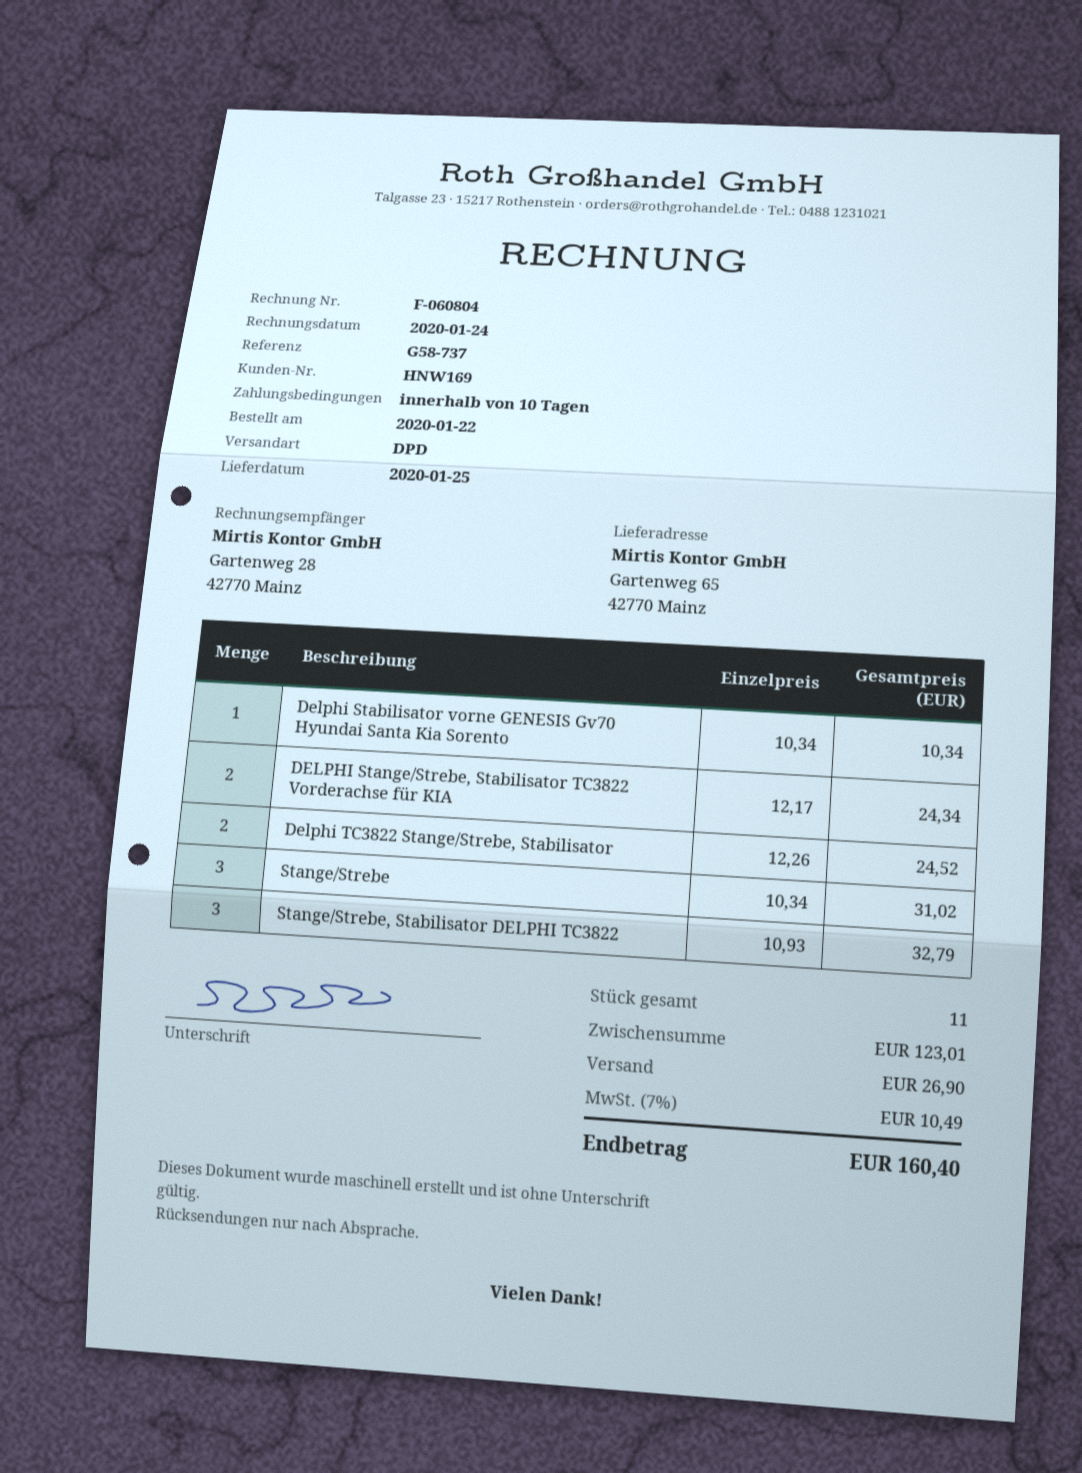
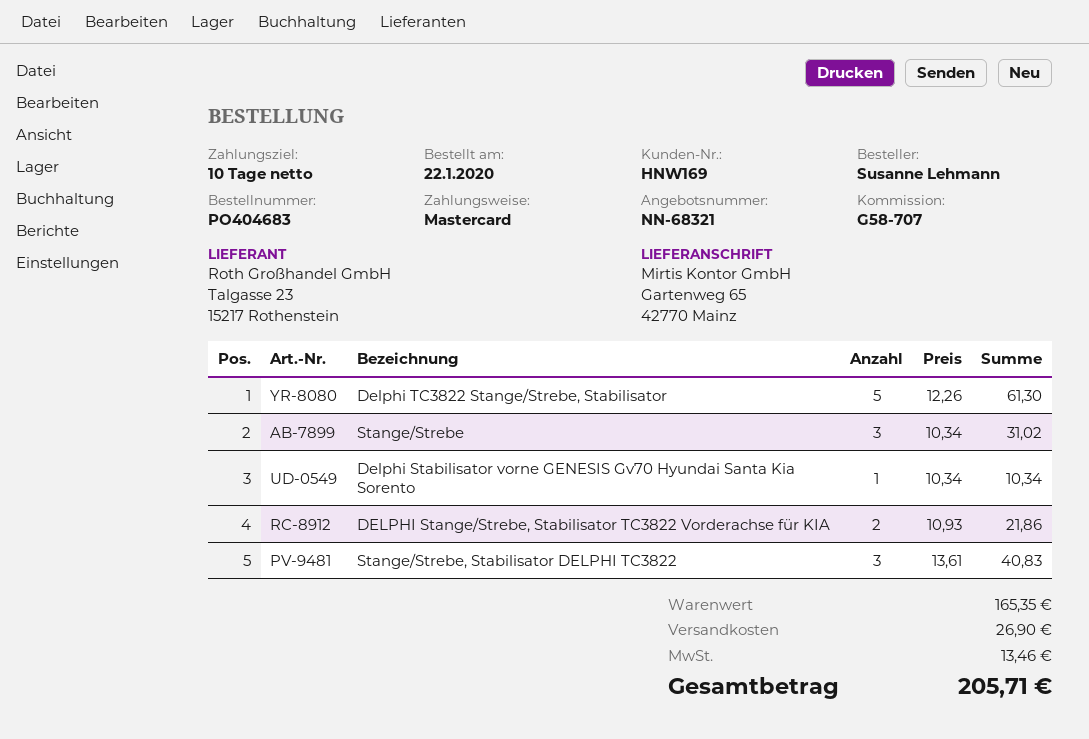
reference: G58-737 -> G58-707
DELPHI Stange/Strebe, Stabilisator TC3822 Vorderachse für KIA: 2 x 12.17 = 24.34 -> 2 x 10.93 = 21.86
Delphi TC3822 Stange/Strebe, Stabilisator: 2 x 12.26 = 24.52 -> 5 x 12.26 = 61.30
Stange/Strebe, Stabilisator DELPHI TC3822: 3 x 10.93 = 32.79 -> 3 x 13.61 = 40.83
subtotal: 123.01 -> 165.35
tax: 10.49 -> 13.46
total: 160.40 -> 205.71

